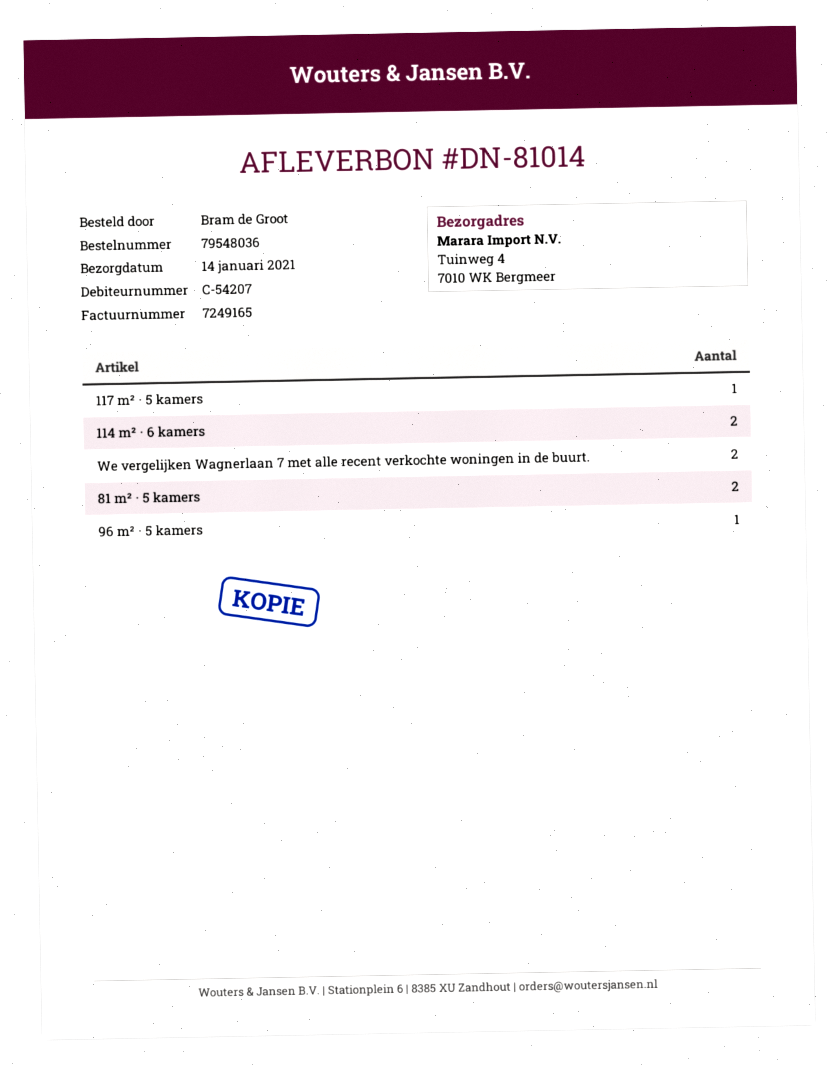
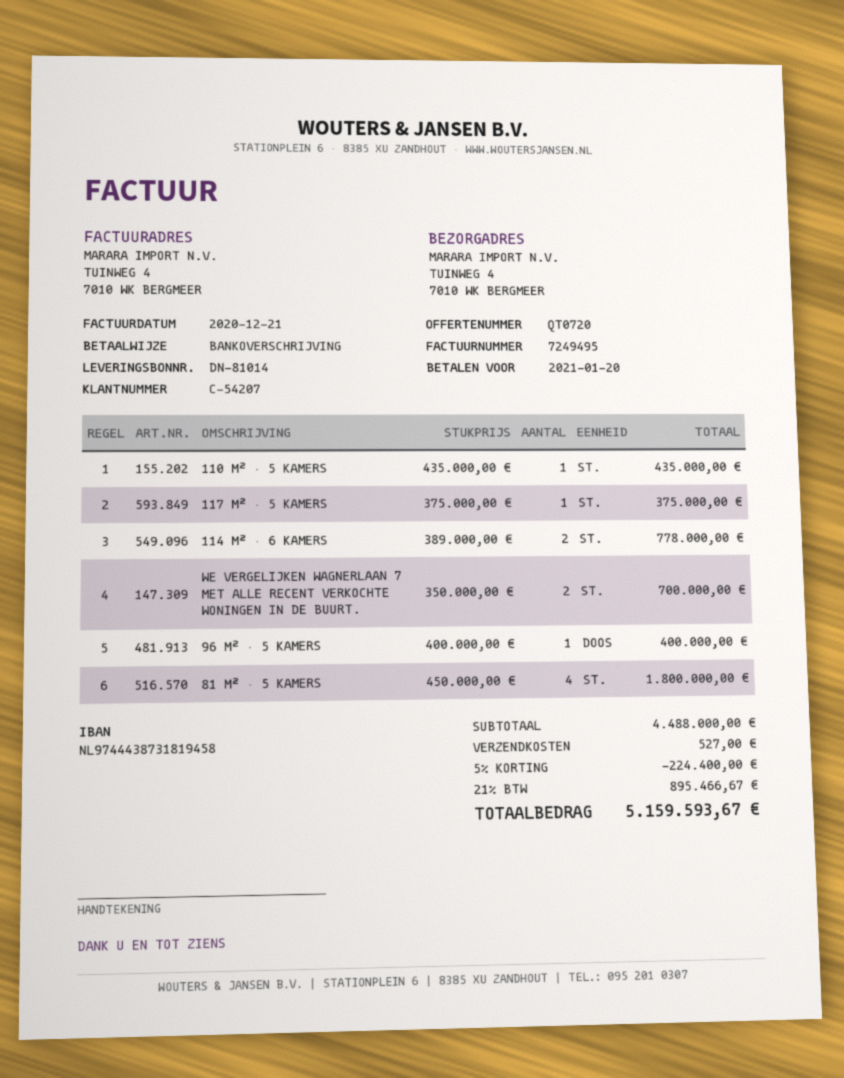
invoice number: 7249165 -> 7249495
81 m² · 5 kamers: 2 -> 4
110 M² · 5 KAMERS: none -> 1

